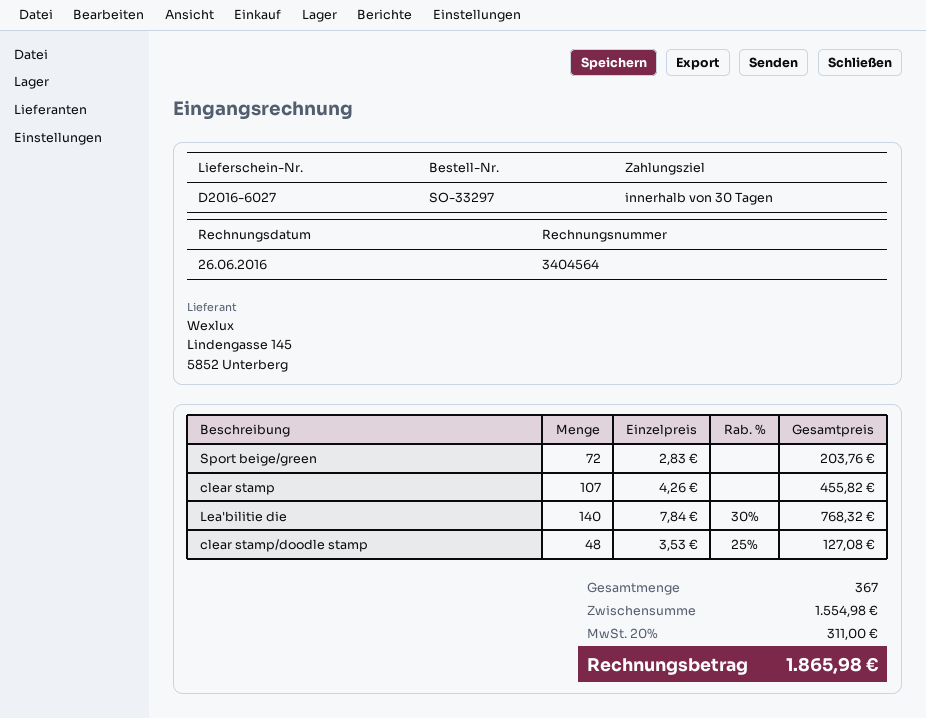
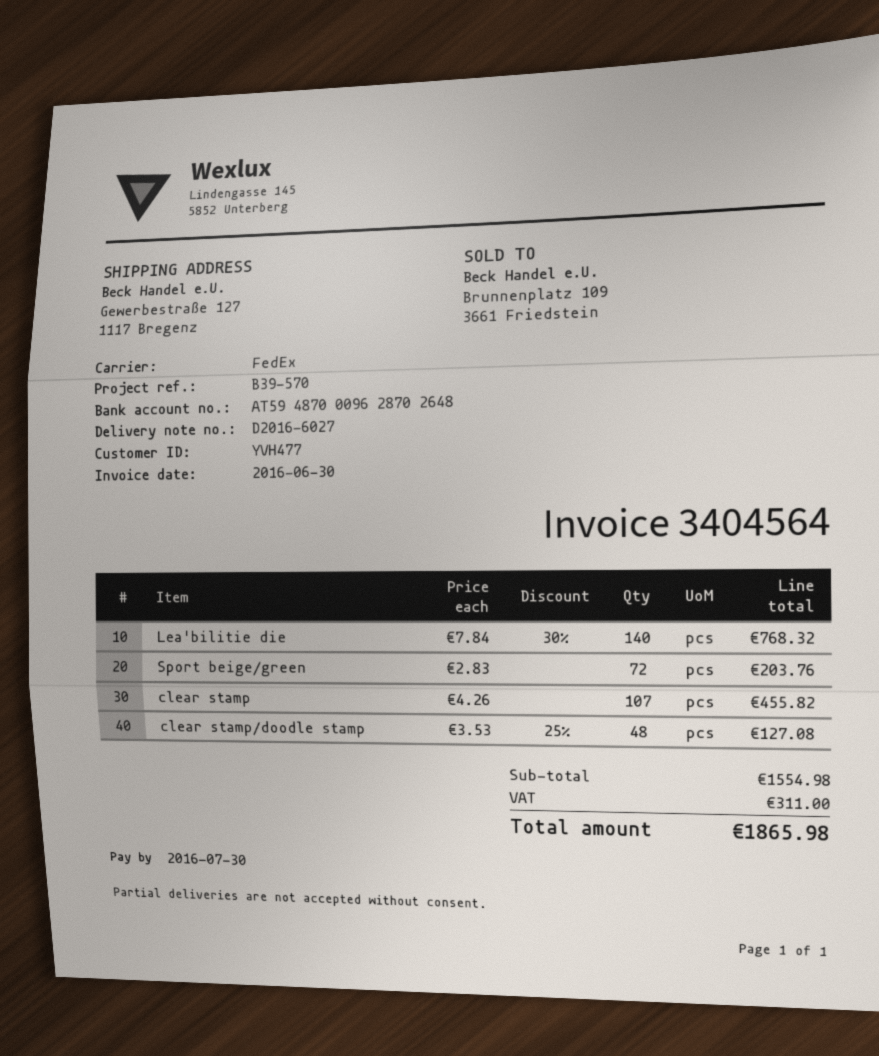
invoice date: 2016-06-26 -> 2016-06-30

